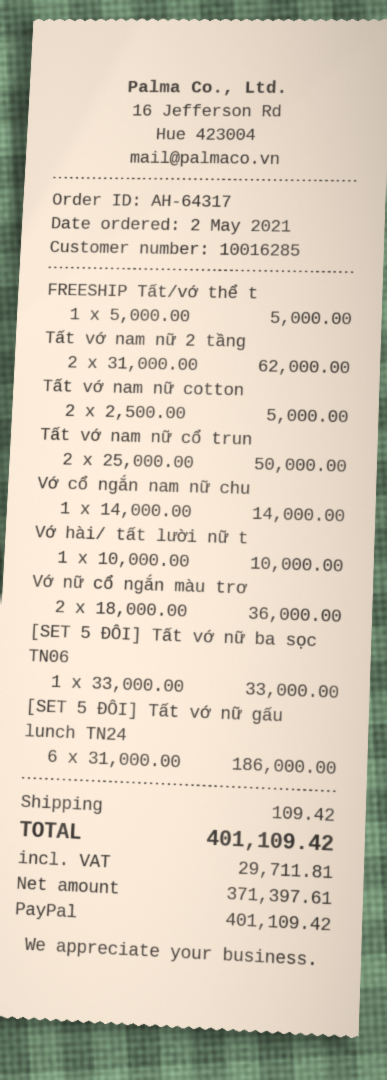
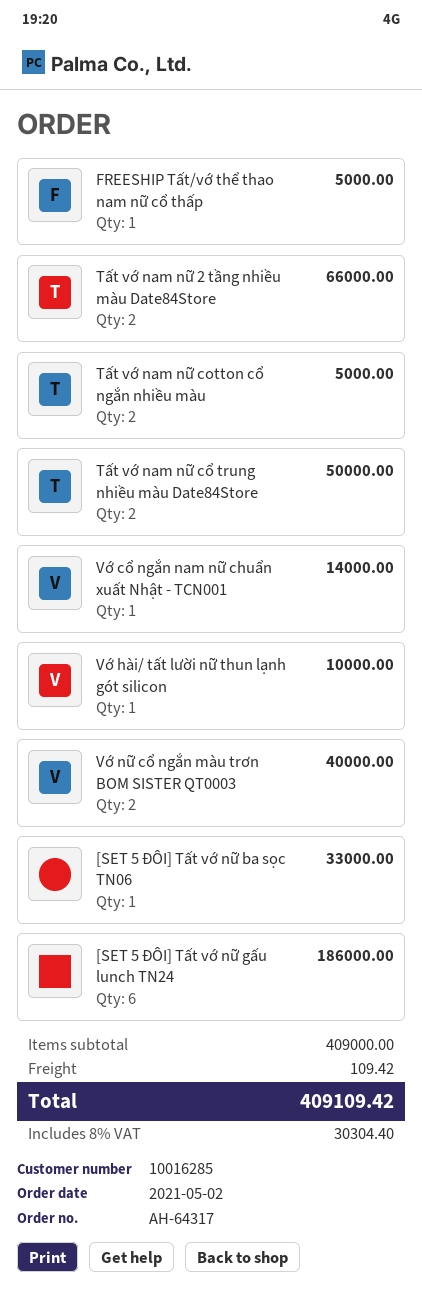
Tất vớ nam nữ 2 tầng: 2 for 62000.00 -> 2 for 66000.00
Vớ nữ cổ ngắn màu trơ: 2 for 36000.00 -> 2 for 40000.00
tax: 29711.81 -> 30304.40
total: 401109.42 -> 409109.42

